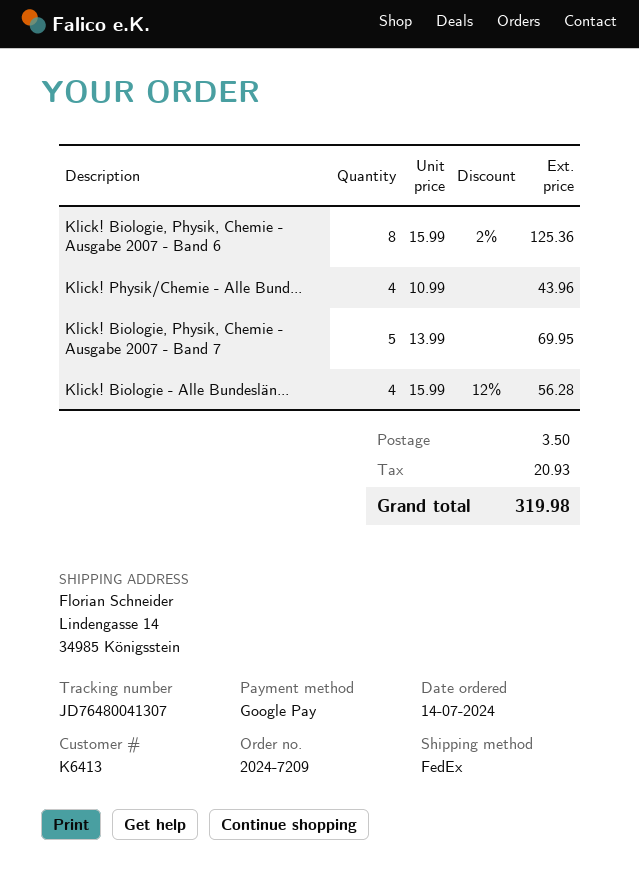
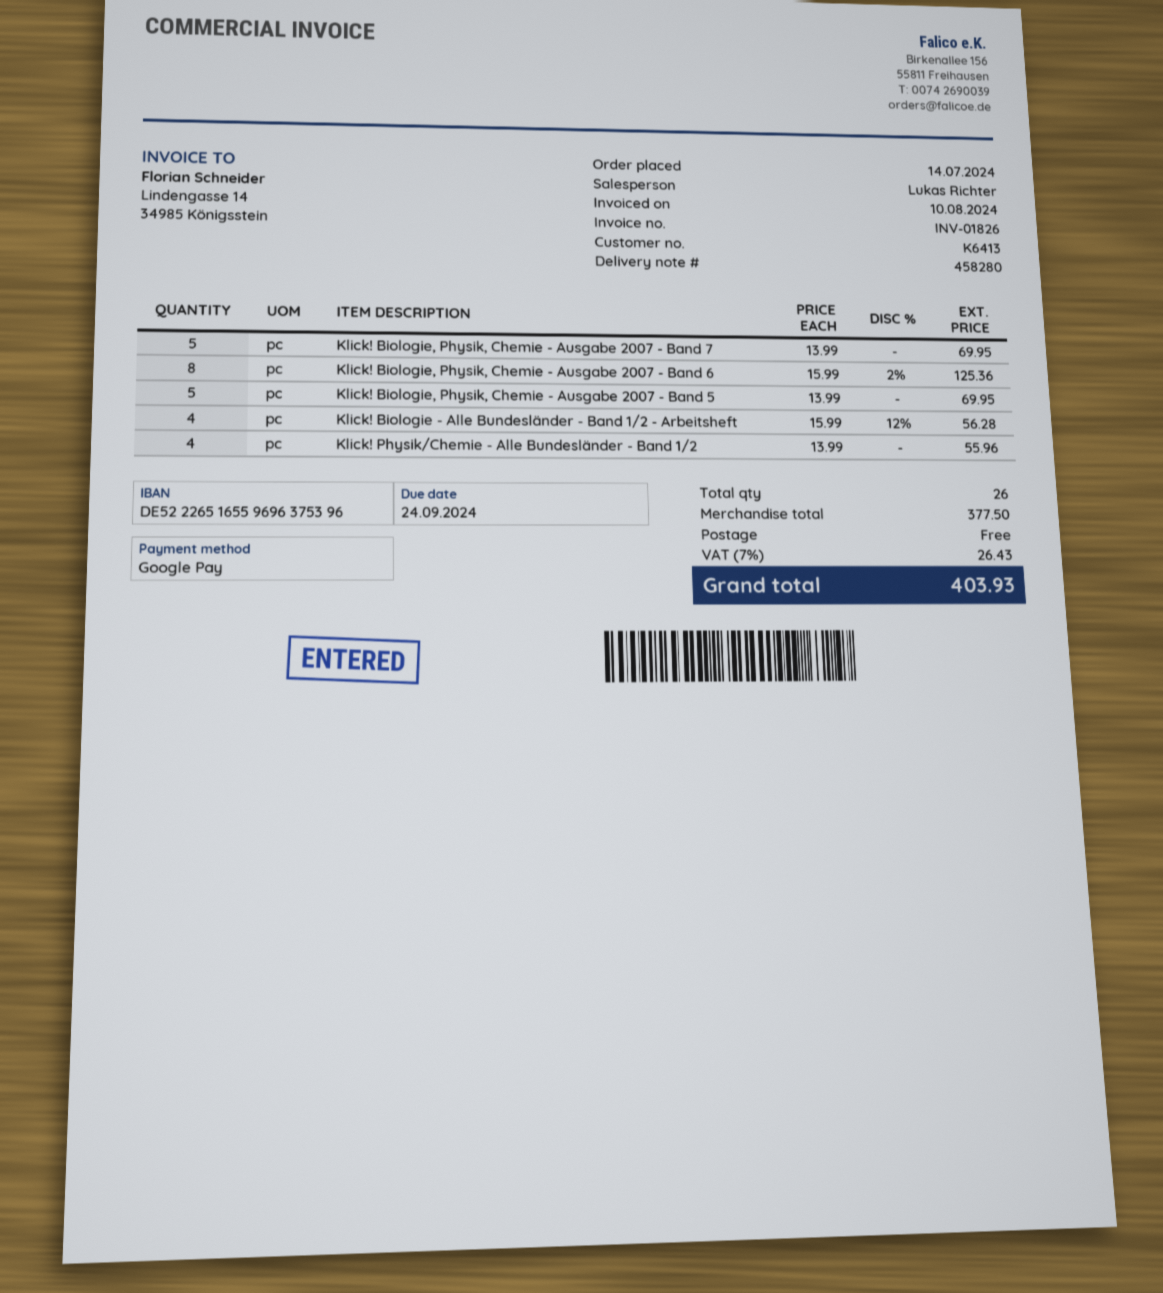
Klick! Physik/Chemie - Alle Bund...: 4 x 10.99 = 43.96 -> 4 x 13.99 = 55.96
Klick! Biologie, Physik, Chemie - Ausgabe 2007 - Band 5: none -> 5 x 13.99 = 69.95
shipping: 3.50 -> 0.00
tax: 20.93 -> 26.43
total: 319.98 -> 403.93

